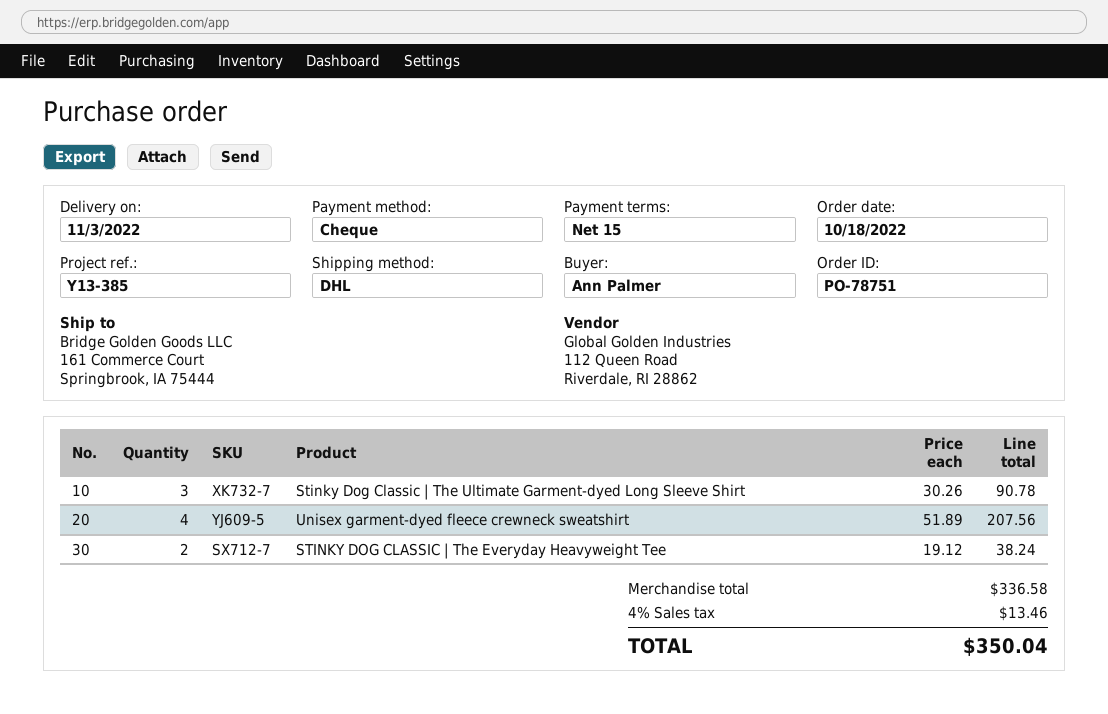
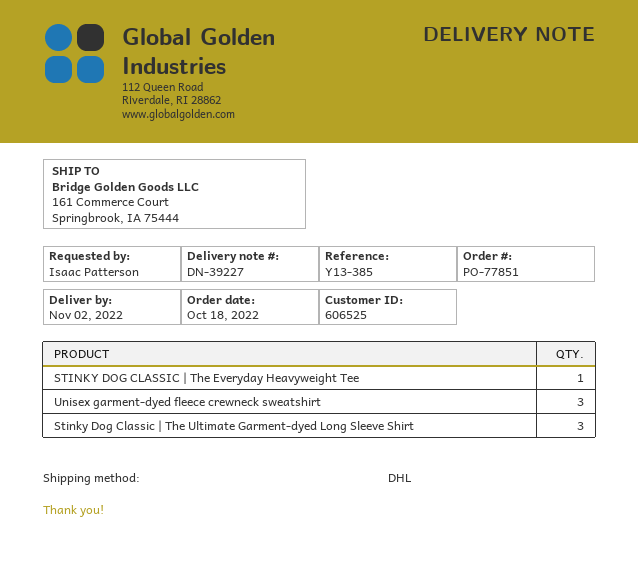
order number: PO-78751 -> PO-77851
delivery date: 2022-11-03 -> 2022-11-02
ordered by: Ann Palmer -> Isaac Patterson
Unisex garment-dyed fleece crewneck sweatshirt: 4 -> 3
STINKY DOG CLASSIC | The Everyday Heavyweight Tee: 2 -> 1

